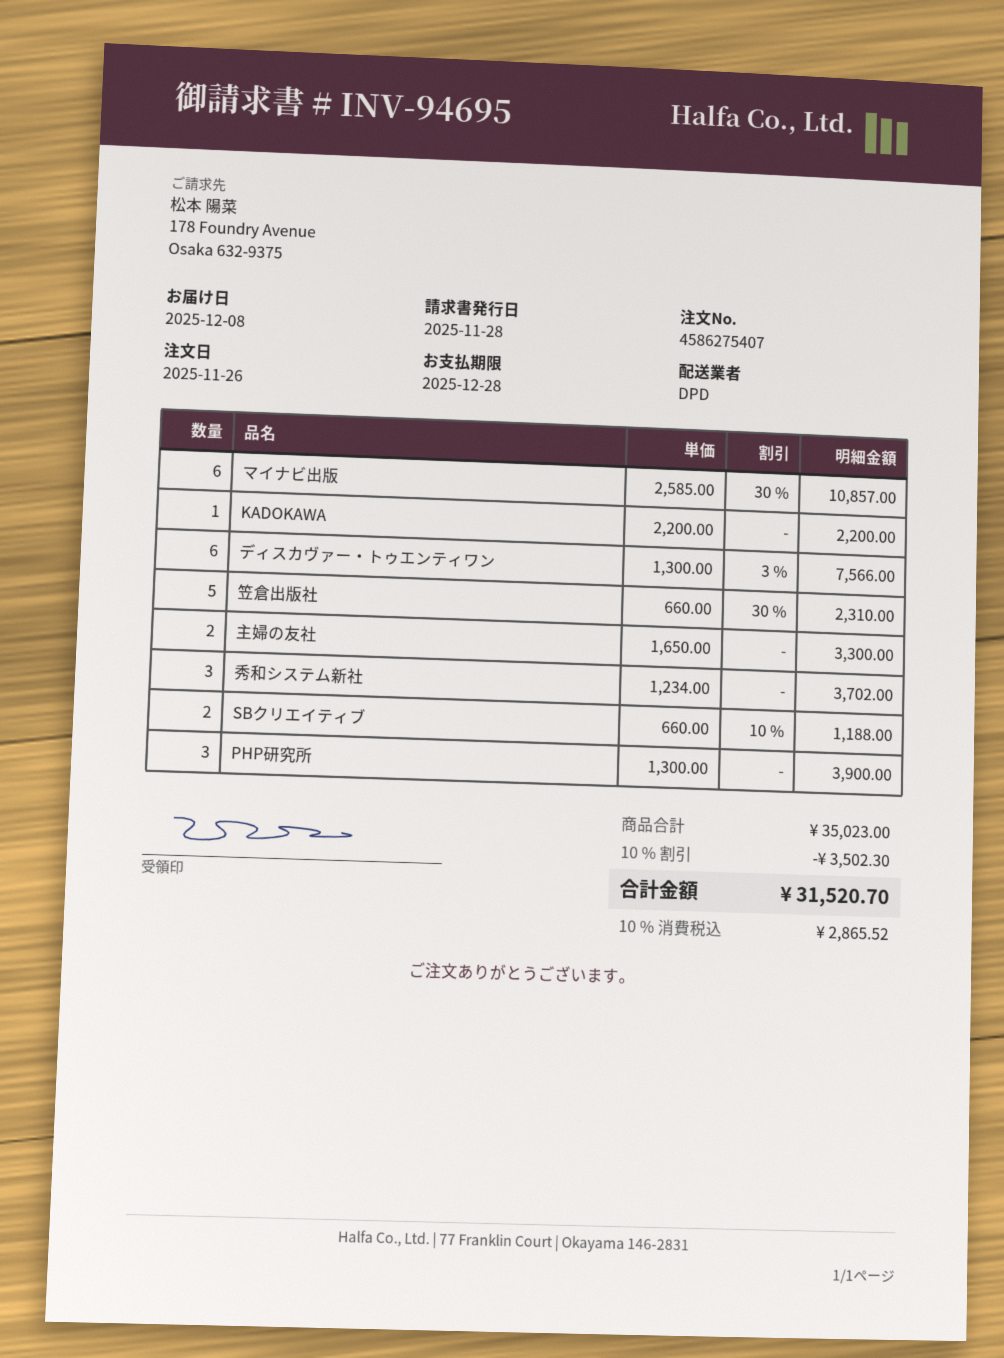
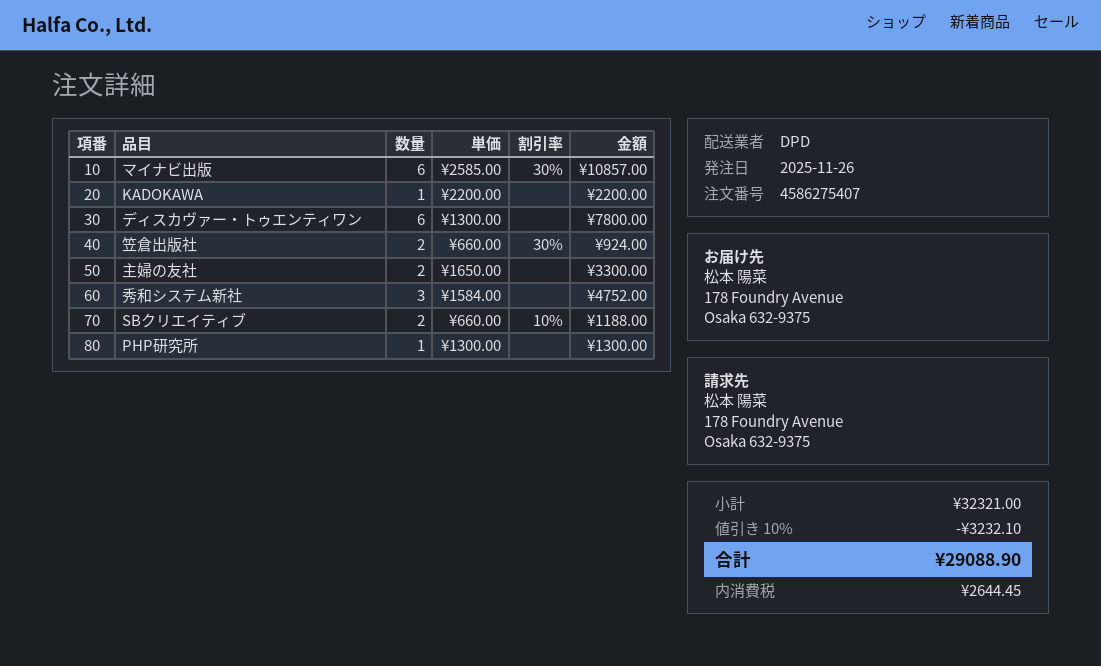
ディスカヴァー・トゥエンティワン: 6 x 1300.00 - 3% = 7566.00 -> 6 x 1300.00 = 7800.00
笠倉出版社: 5 x 660.00 - 30% = 2310.00 -> 2 x 660.00 - 30% = 924.00
秀和システム新社: 3 x 1234.00 = 3702.00 -> 3 x 1584.00 = 4752.00
PHP研究所: 3 x 1300.00 = 3900.00 -> 1 x 1300.00 = 1300.00
subtotal: 35023.00 -> 32321.00
discount: 10% = 3502.30 -> 10% = 3232.10
tax: 2865.52 -> 2644.45
total: 31520.70 -> 29088.90

